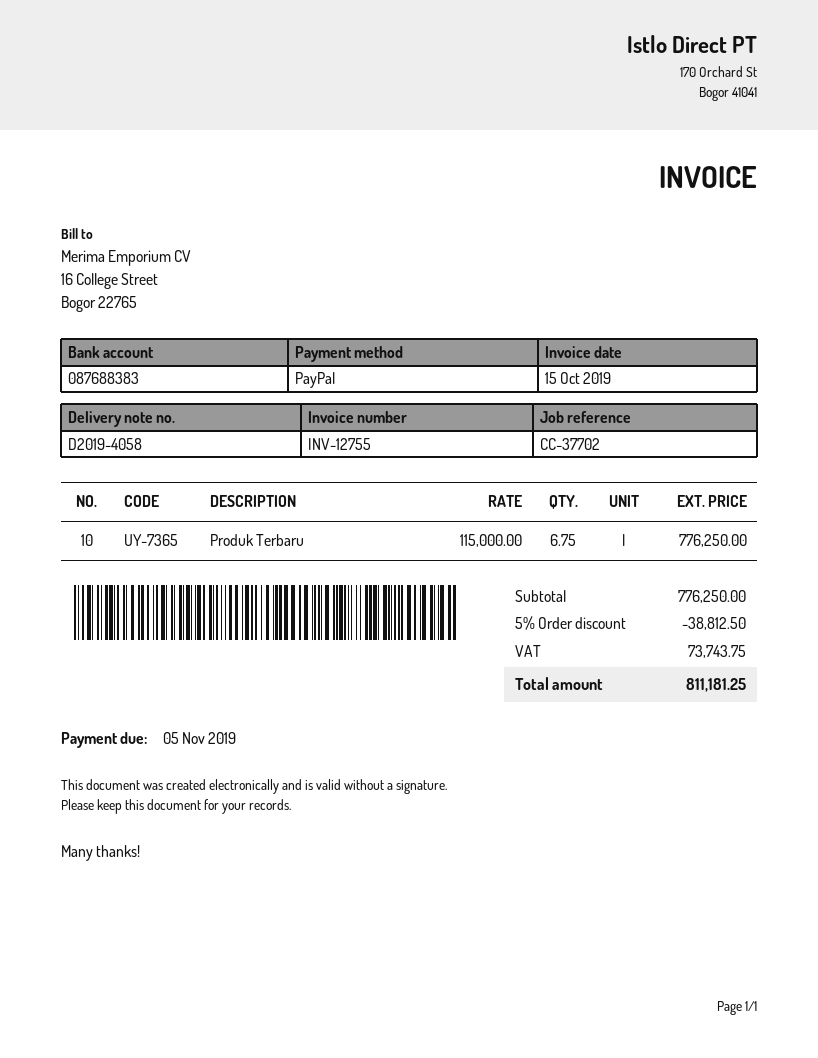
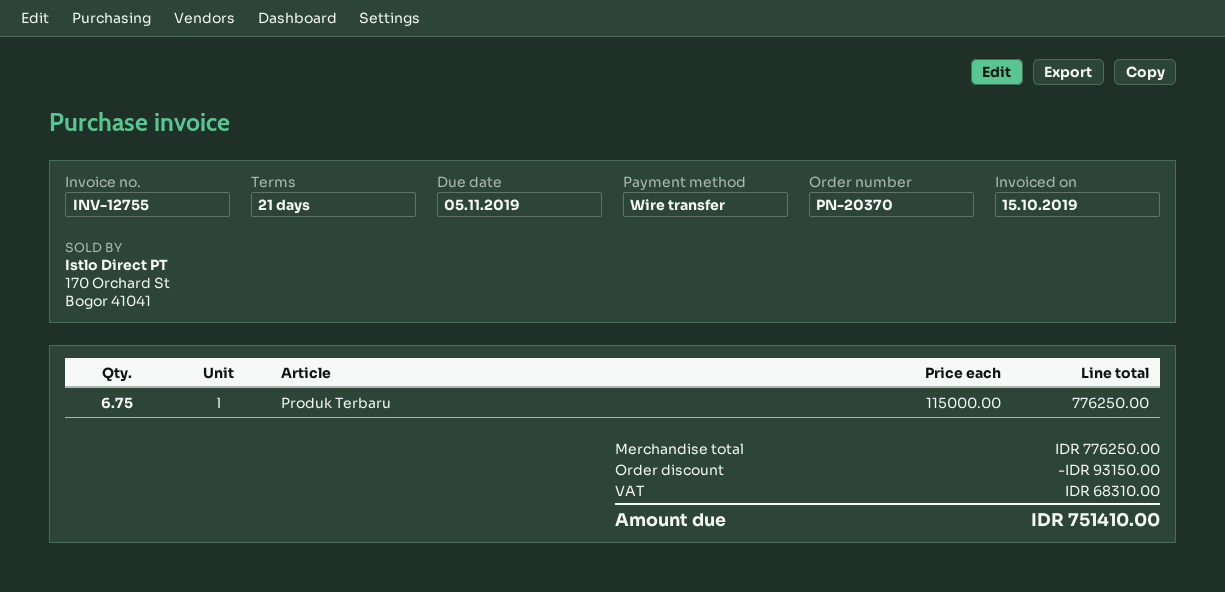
payment method: PayPal -> bank transfer
discount: 38812.50 -> 93150.00
tax: 73743.75 -> 68310.00
total: 811181.25 -> 751410.00

